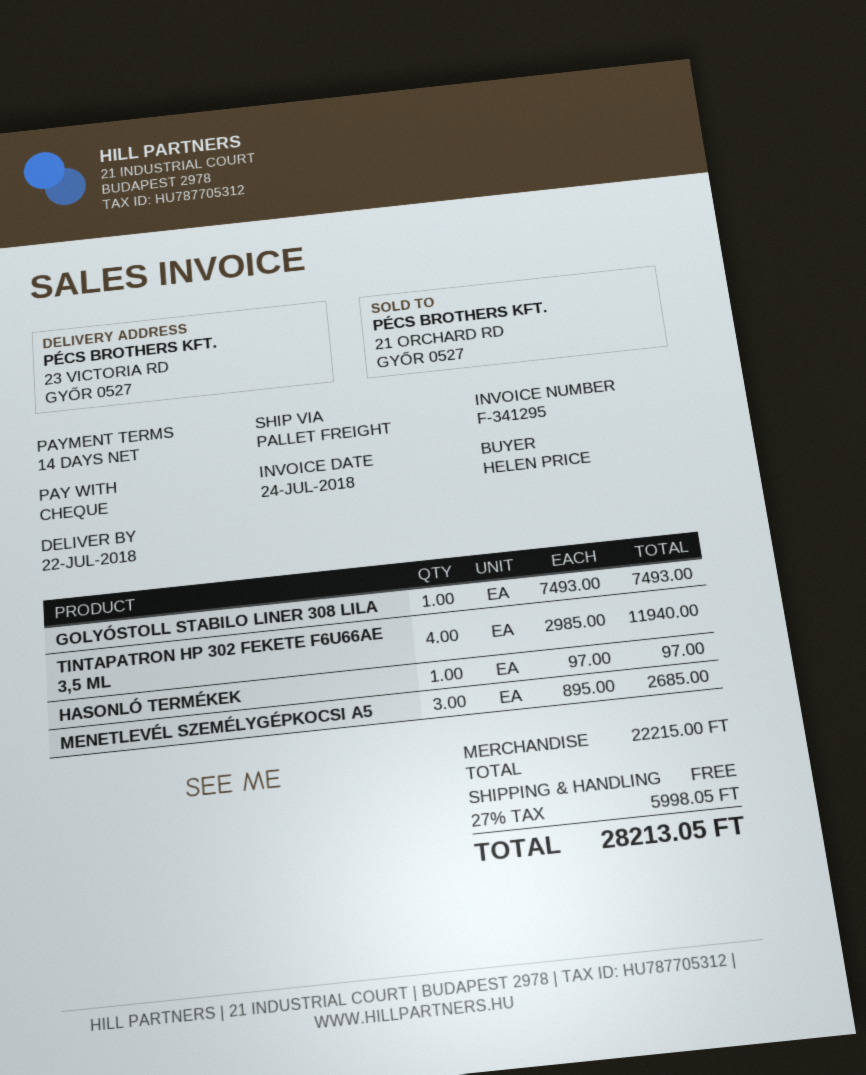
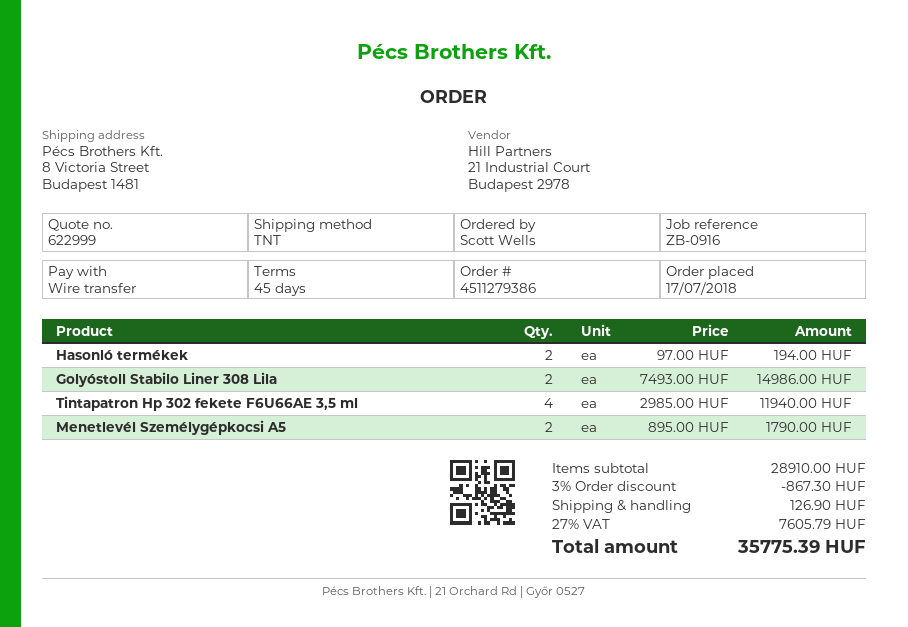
payment terms: 14 days -> 45 days
ordered by: HELEN PRICE -> Scott Wells
payment method: cheque -> bank transfer
shipping method: pallet freight -> TNT
ship to: 23 VICTORIA RD, GYŐR 0527 -> 8 Victoria Street, Budapest 1481
GOLYÓSTOLL STABILO LINER 308 LILA: 1 x 7493.00 = 7493.00 -> 2 x 7493.00 = 14986.00
HASONLÓ TERMÉKEK: 1 x 97.00 = 97.00 -> 2 x 97.00 = 194.00
MENETLEVÉL SZEMÉLYGÉPKOCSI A5: 3 x 895.00 = 2685.00 -> 2 x 895.00 = 1790.00
subtotal: 22215.00 -> 28910.00
discount: none -> 3% = 867.30
shipping: 0.00 -> 126.90
tax: 27% = 5998.05 -> 27% = 7605.79
total: 28213.05 -> 35775.39

